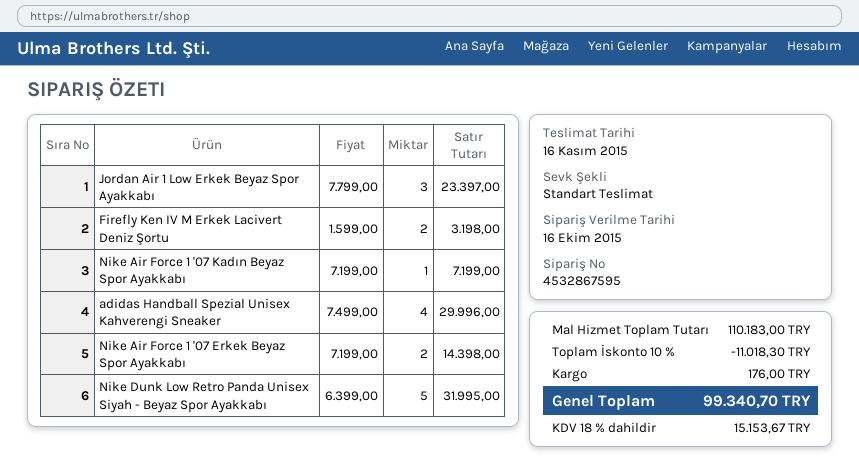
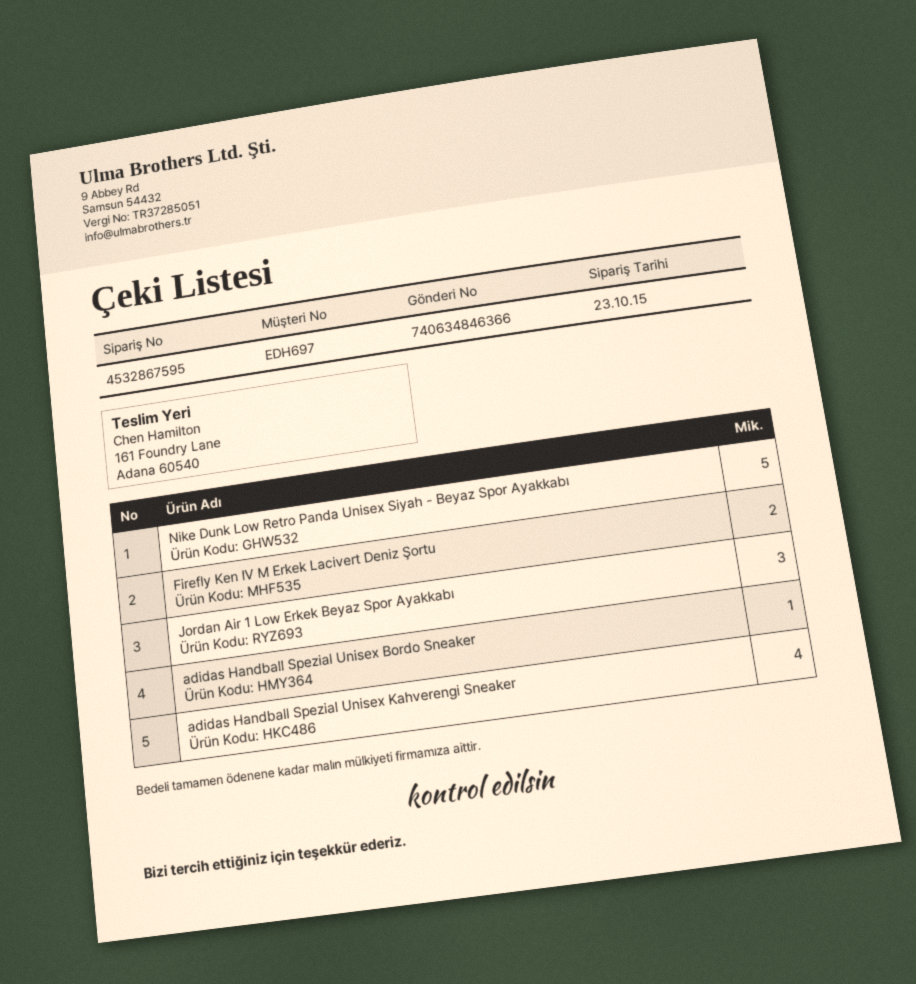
order date: 2015-10-16 -> 2015-10-23
Nike Air Force 1 '07 Kadın Beyaz Spor Ayakkabı: 1 -> none
Nike Air Force 1 '07 Erkek Beyaz Spor Ayakkabı: 2 -> none
adidas Handball Spezial Unisex Bordo Sneaker: none -> 1

